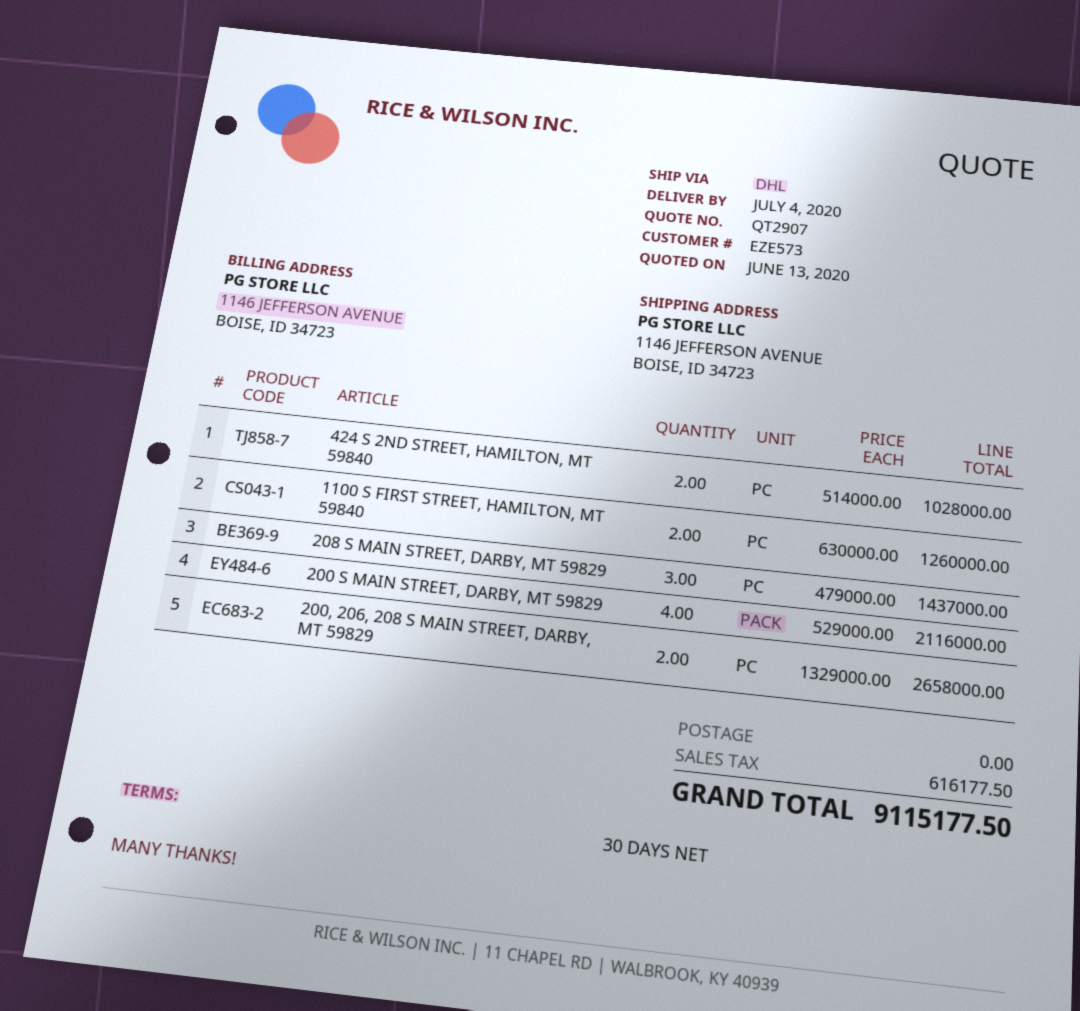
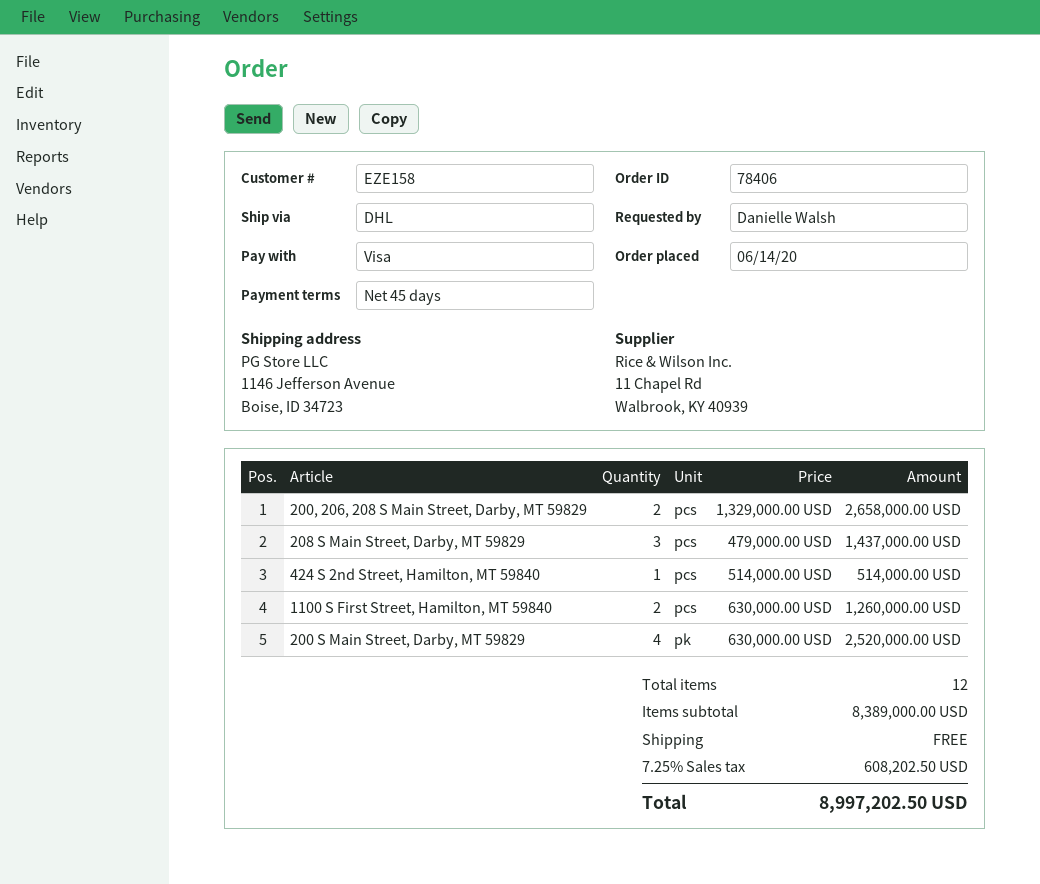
payment terms: 30 days -> 45 days
customer number: EZE573 -> EZE158
424 S 2ND STREET, HAMILTON, MT 59840: 2 x 514000.00 = 1028000.00 -> 1 x 514000.00 = 514000.00
200 S MAIN STREET, DARBY, MT 59829: 4 x 529000.00 = 2116000.00 -> 4 x 630000.00 = 2520000.00
tax: 616177.50 -> 608202.50
total: 9115177.50 -> 8997202.50

